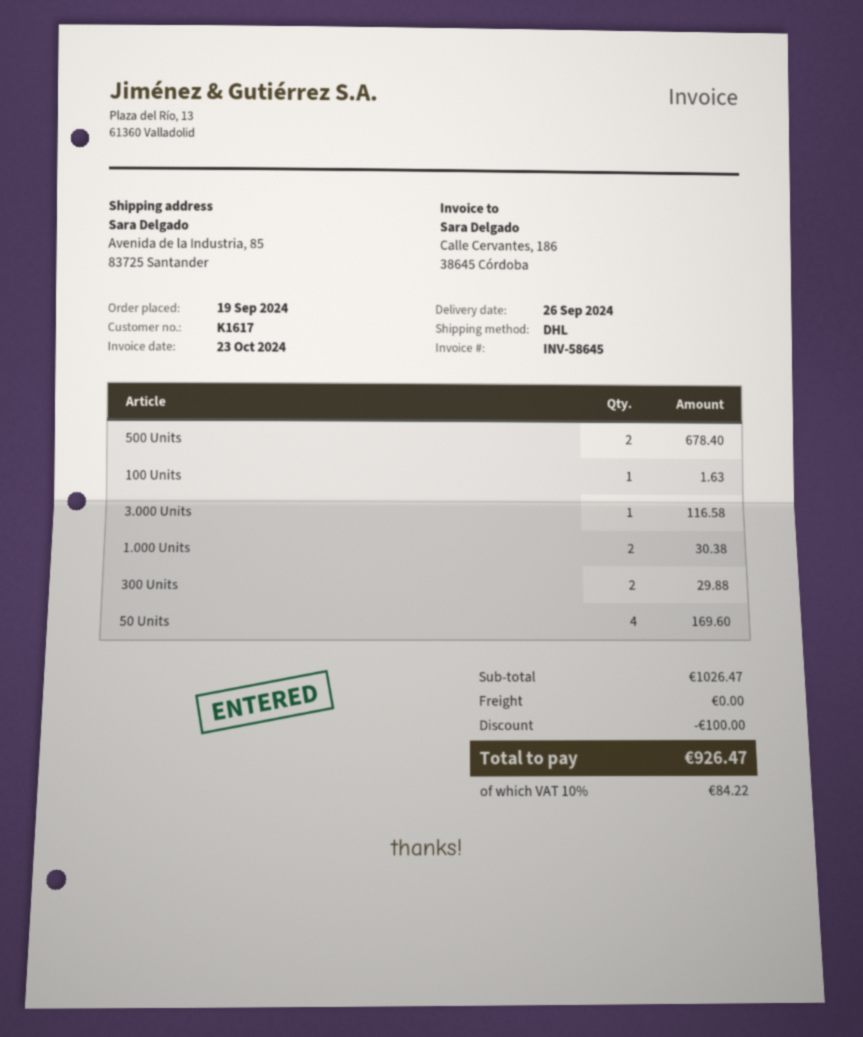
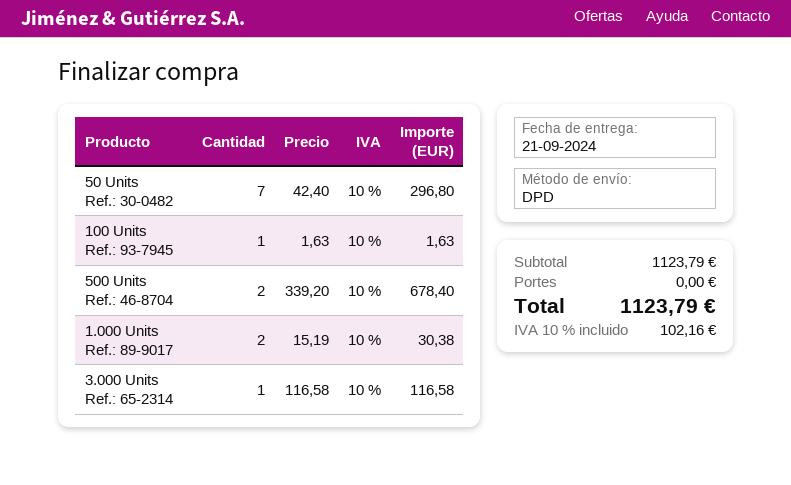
delivery date: 2024-09-26 -> 2024-09-21
shipping method: DHL -> DPD
300 Units: 2 for 29.88 -> none
50 Units: 4 for 169.60 -> 7 for 296.80
subtotal: 1026.47 -> 1123.79
discount: 100.00 -> none
tax: 10% = 84.22 -> 10% = 102.16
total: 926.47 -> 1123.79

